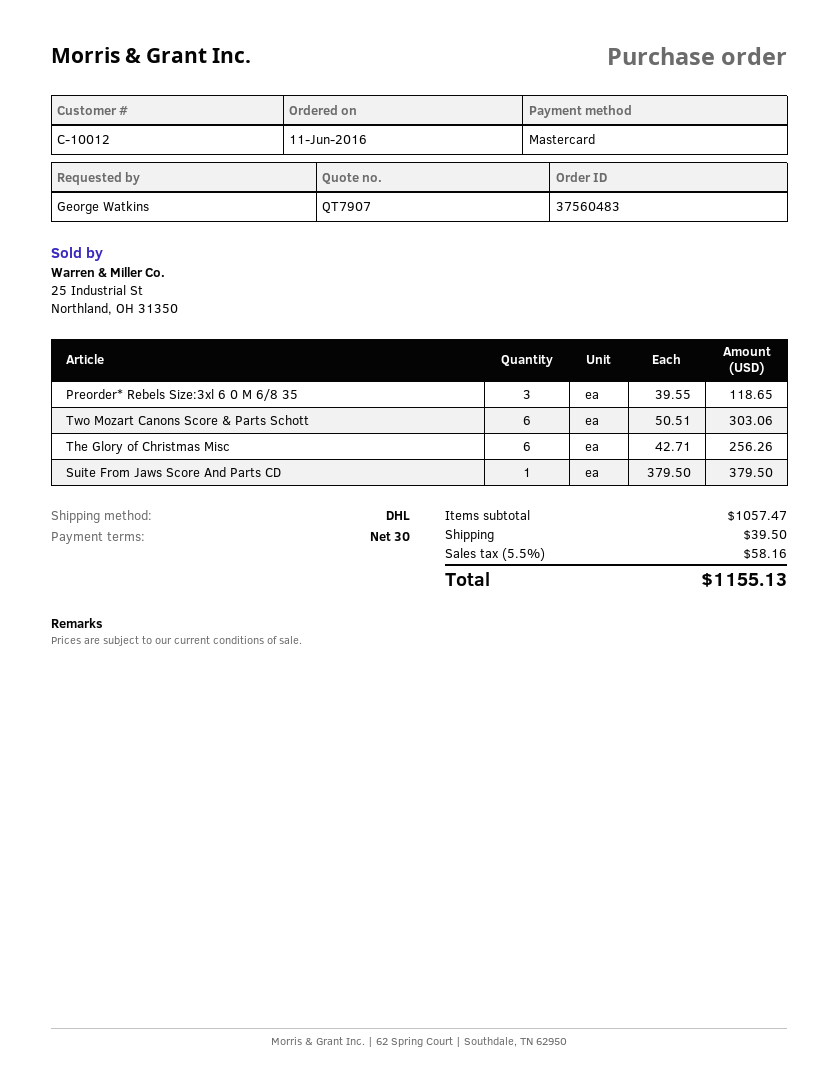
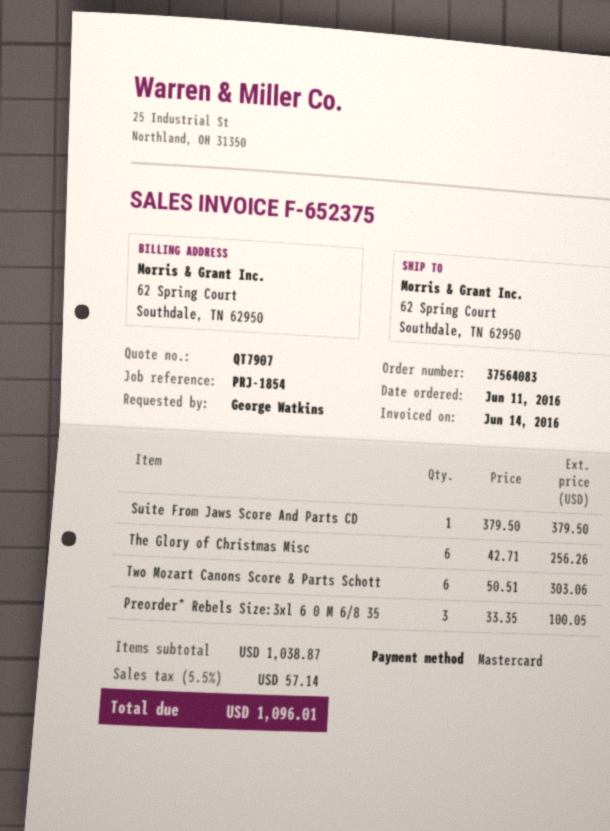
order number: 37560483 -> 37564083
Preorder* Rebels Size:3xl 6 0 M 6/8 35: 3 x 39.55 = 118.65 -> 3 x 33.35 = 100.05
subtotal: 1057.47 -> 1038.87
shipping: 39.50 -> none
tax: 5.5% = 58.16 -> 5.5% = 57.14
total: 1155.13 -> 1096.01

